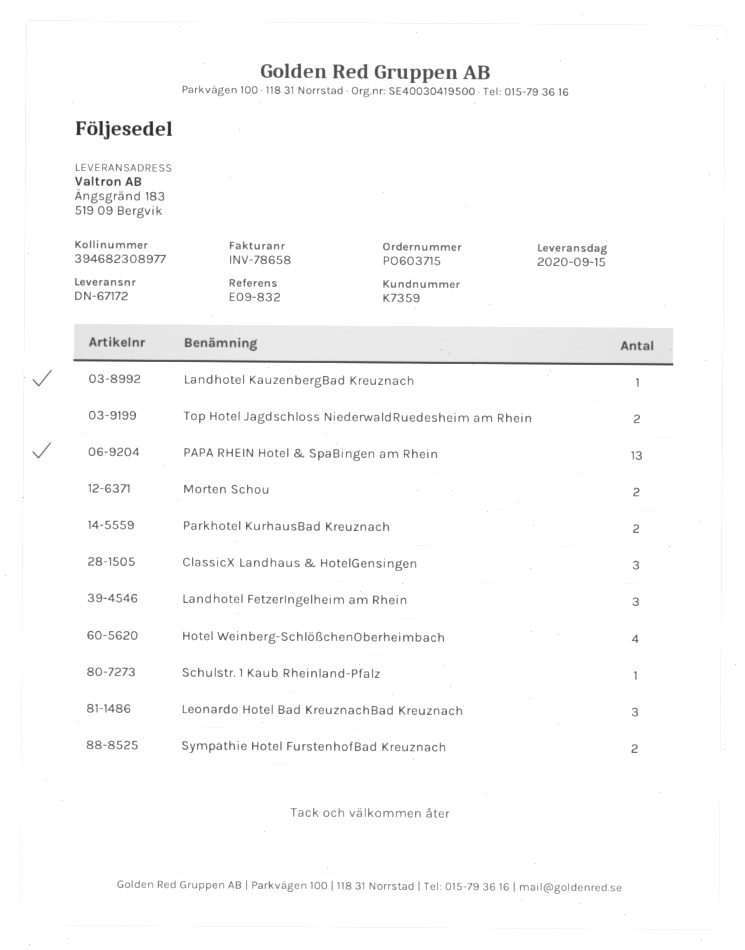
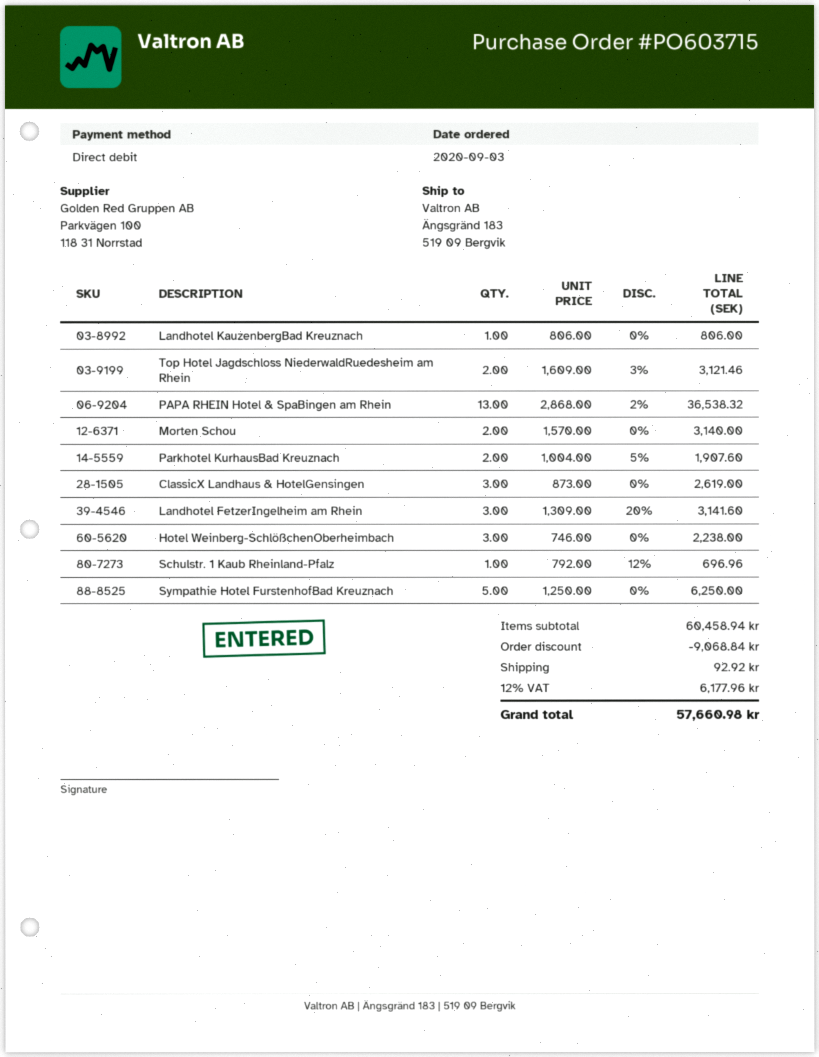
Hotel Weinberg-SchlößchenOberheimbach: 4 -> 3
Leonardo Hotel Bad KreuznachBad Kreuznach: 3 -> none
Sympathie Hotel FurstenhofBad Kreuznach: 2 -> 5

